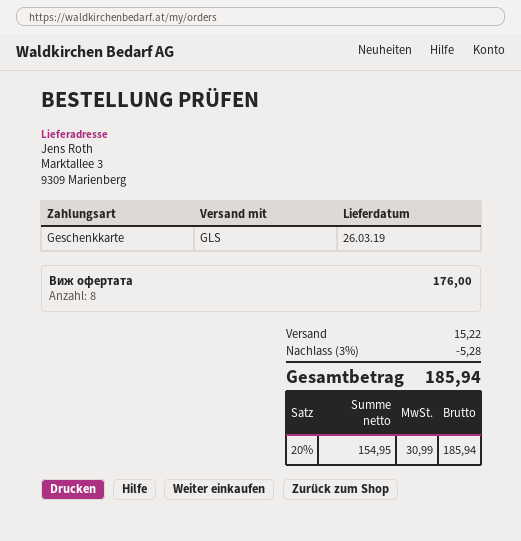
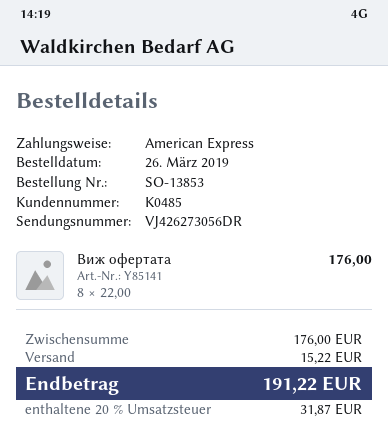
payment method: gift card -> American Express
discount: 3% = 5.28 -> none
tax: 20% = 30.99 -> 20% = 31.87
total: 185.94 -> 191.22

